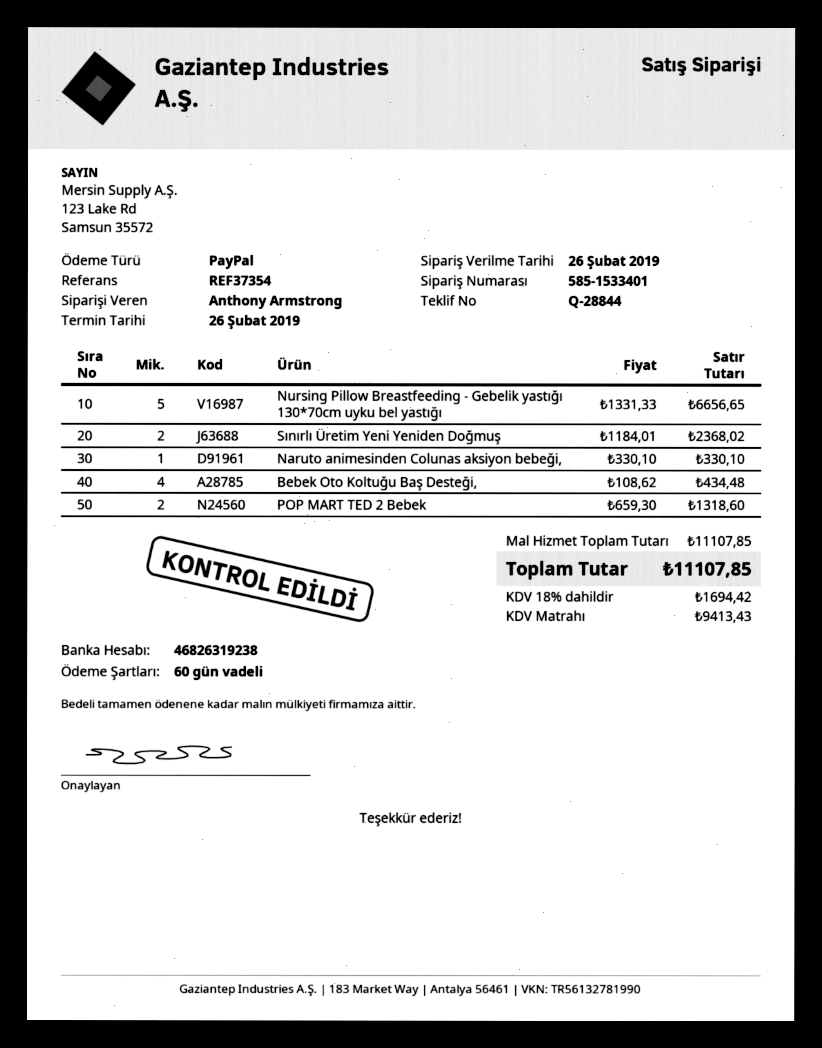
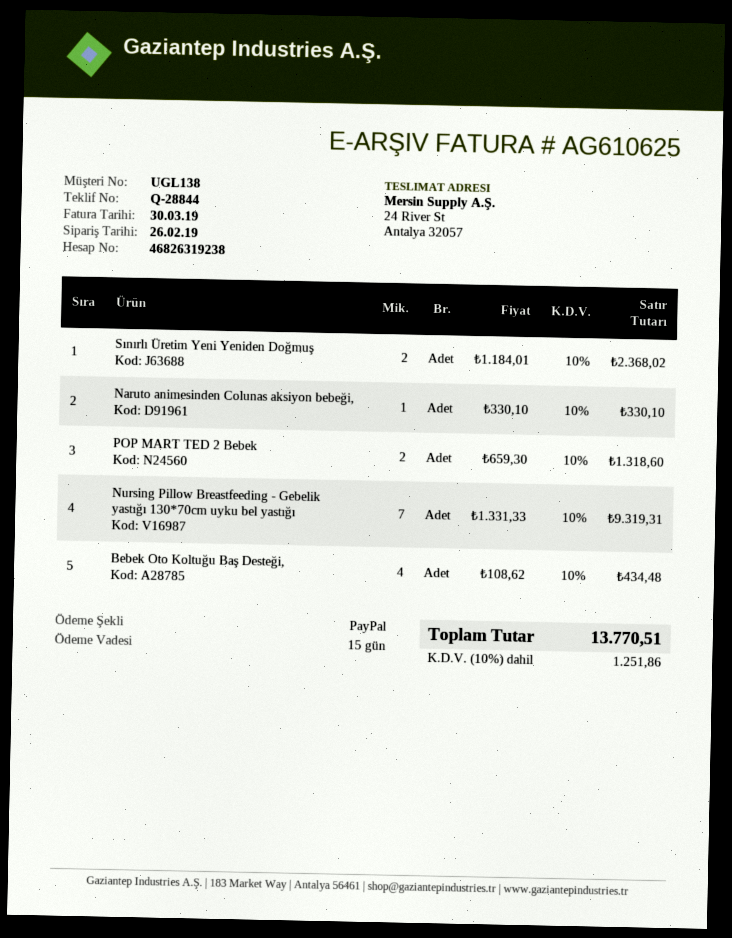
payment terms: 60 days -> 15 days
Nursing Pillow Breastfeeding - Gebelik yastığı 130*70cm uyku bel yastığı: 5 x 1331.33 = 6656.65 -> 7 x 1331.33 = 9319.31
tax: 18% = 1694.42 -> 10% = 1251.86
total: 11107.85 -> 13770.51

